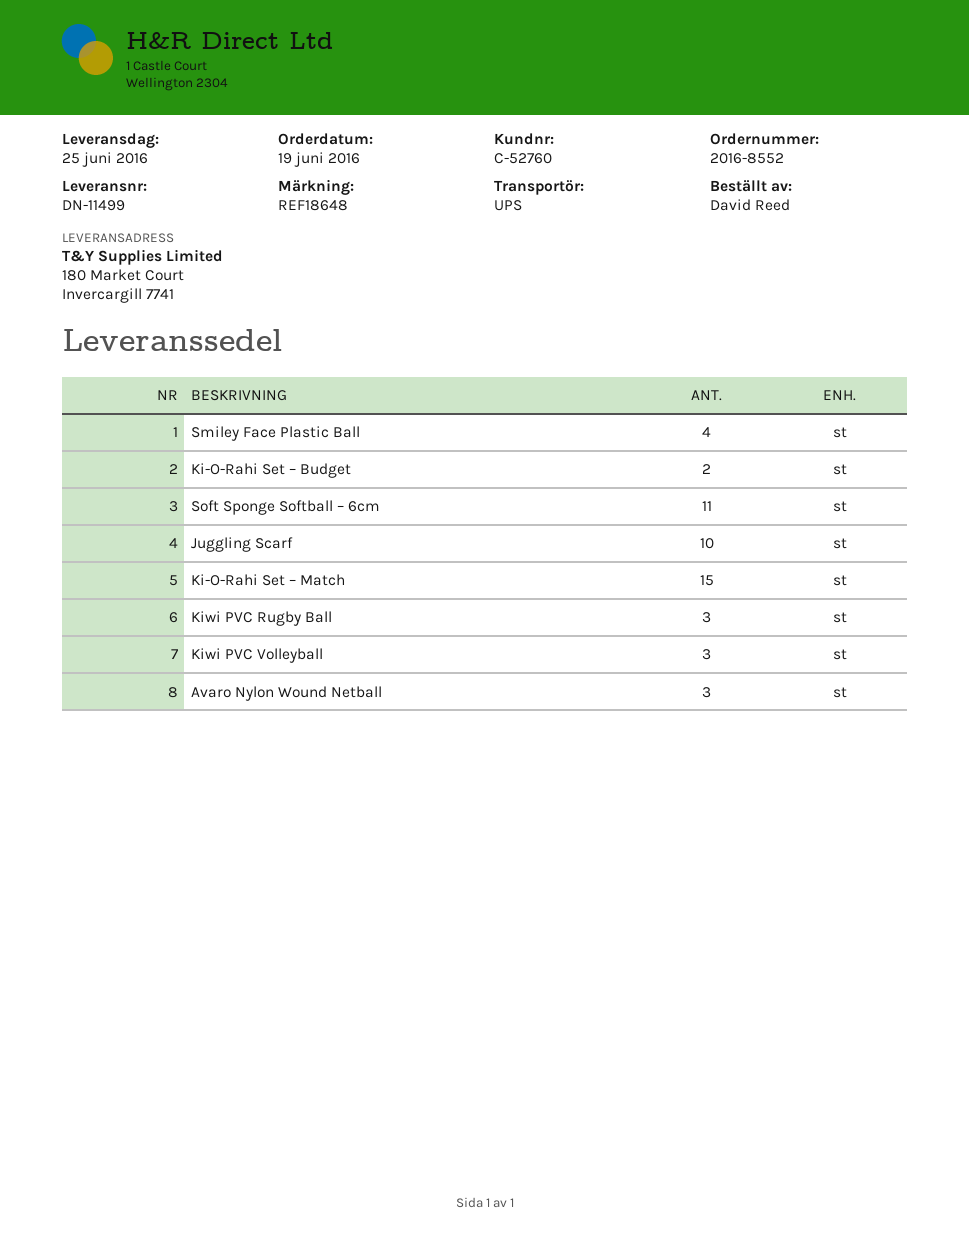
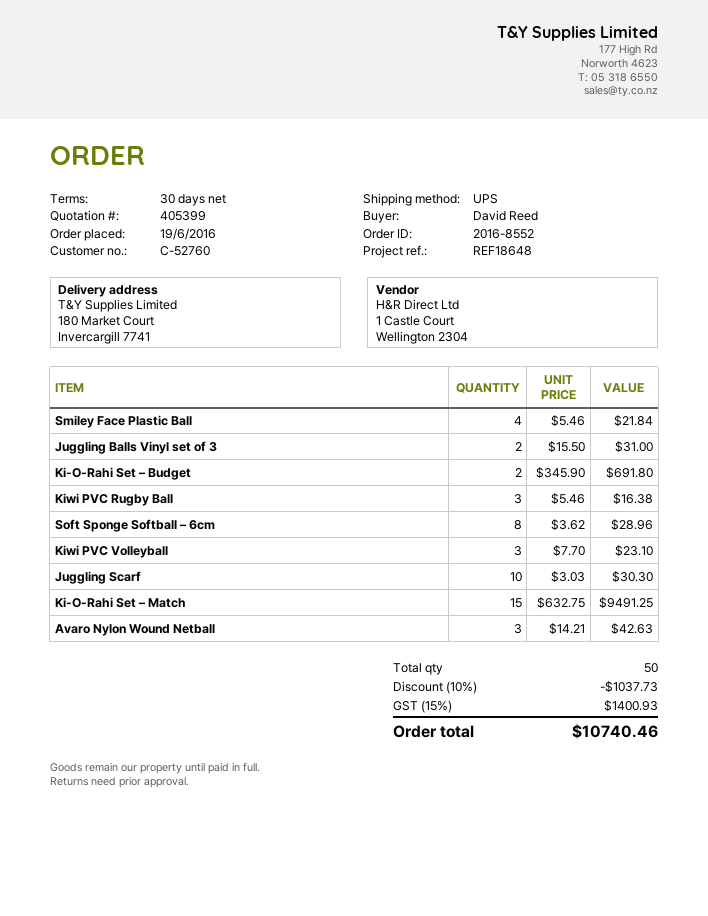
Soft Sponge Softball – 6cm: 11 -> 8
Juggling Balls Vinyl set of 3: none -> 2

